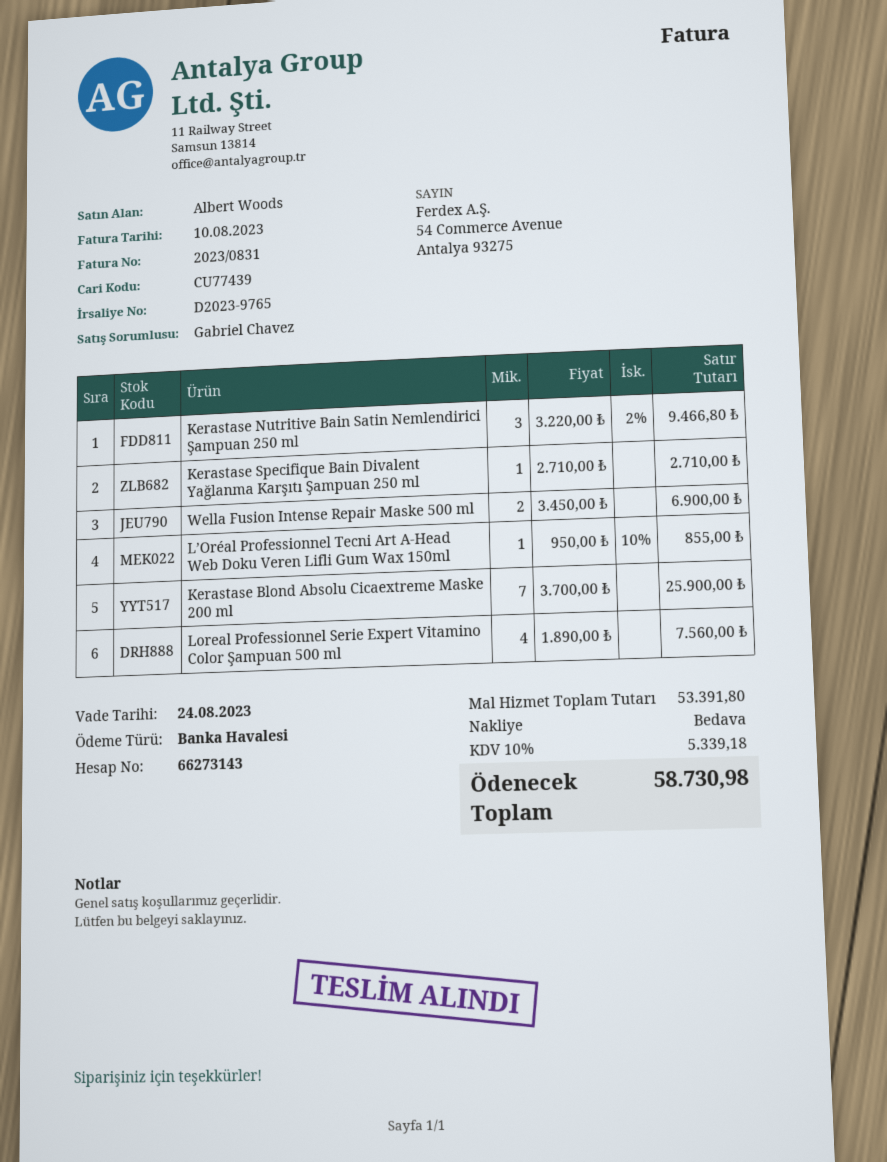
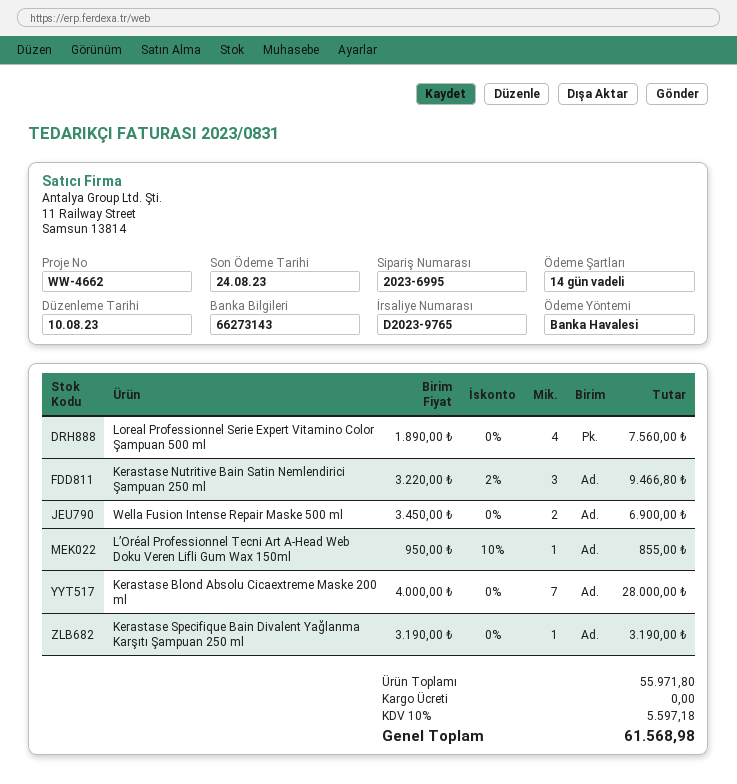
Kerastase Specifique Bain Divalent Yağlanma Karşıtı Şampuan 250 ml: 1 x 2710.00 = 2710.00 -> 1 x 3190.00 = 3190.00
Kerastase Blond Absolu Cicaextreme Maske 200 ml: 7 x 3700.00 = 25900.00 -> 7 x 4000.00 = 28000.00
subtotal: 53391.80 -> 55971.80
tax: 10% = 5339.18 -> 10% = 5597.18
total: 58730.98 -> 61568.98

